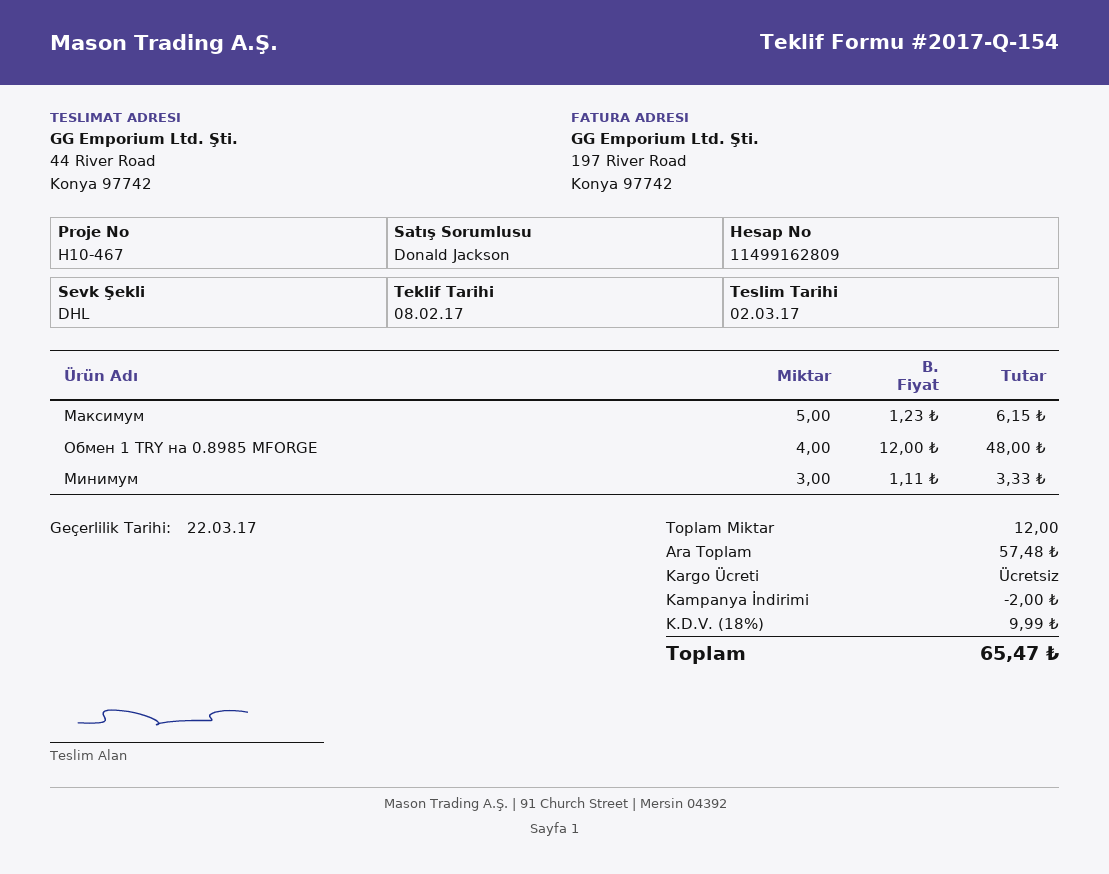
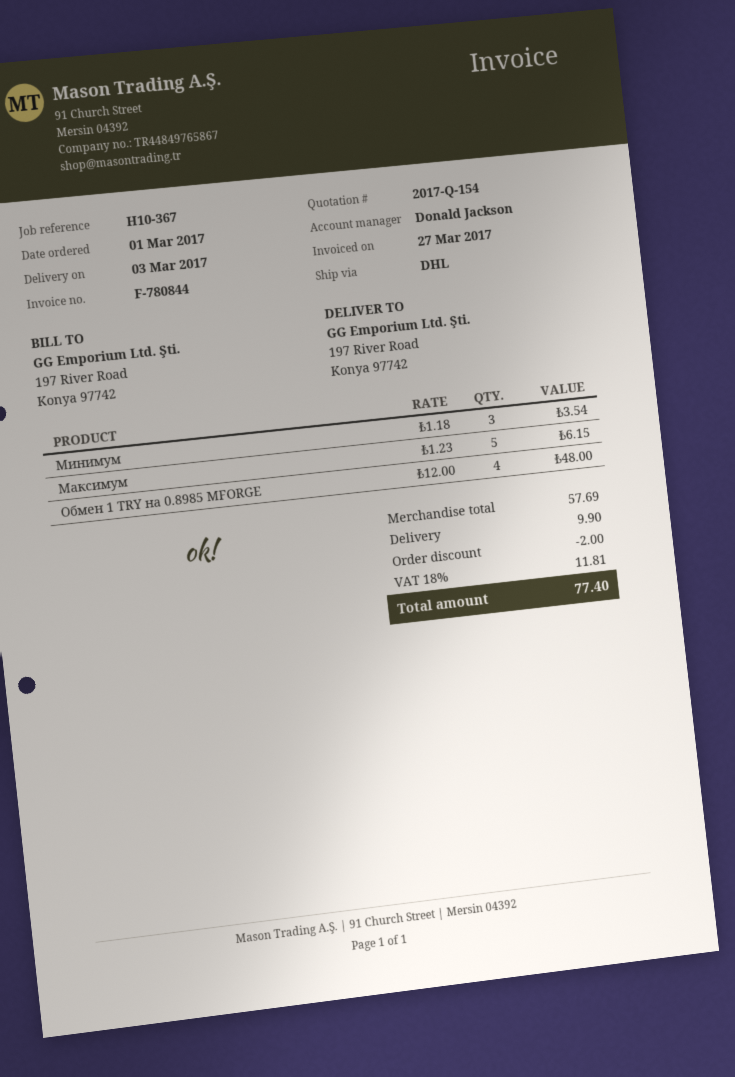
delivery date: 2017-03-02 -> 2017-03-03
reference: H10-467 -> H10-367
ship to: 44 River Road, Konya 97742 -> 197 River Road, Konya 97742
Минимум: 3 x 1.11 = 3.33 -> 3 x 1.18 = 3.54
subtotal: 57.48 -> 57.69
shipping: 0.00 -> 9.90
tax: 18% = 9.99 -> 18% = 11.81
total: 65.47 -> 77.40

